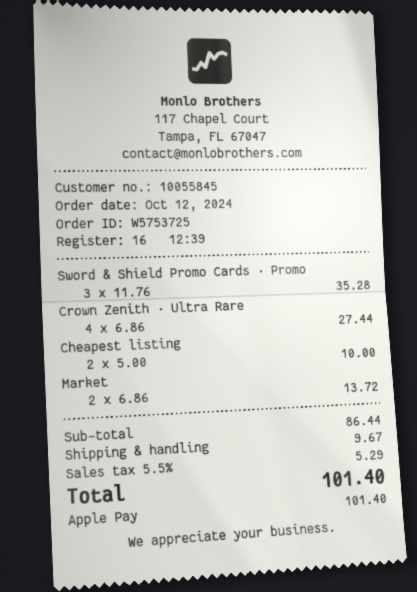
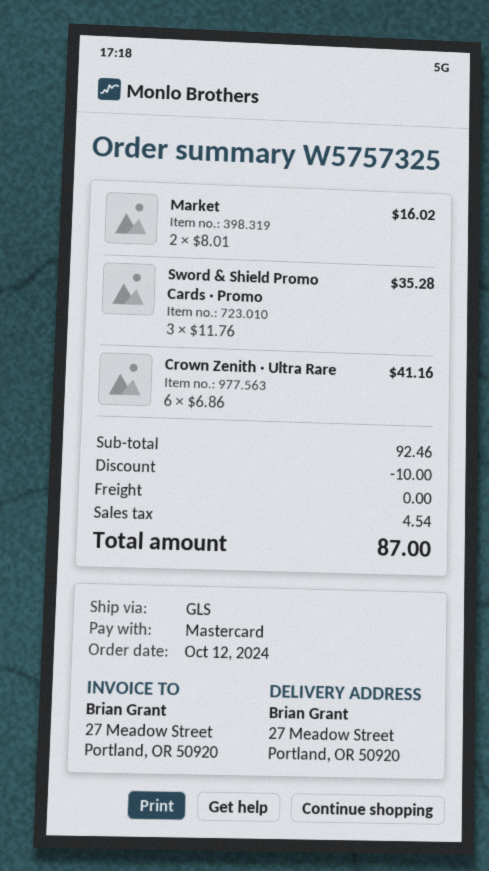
order number: W5753725 -> W5757325
payment method: Apple Pay -> Mastercard
Crown Zenith · Ultra Rare: 4 x 6.86 = 27.44 -> 6 x 6.86 = 41.16
Cheapest listing: 2 x 5.00 = 10.00 -> none
Market: 2 x 6.86 = 13.72 -> 2 x 8.01 = 16.02
subtotal: 86.44 -> 92.46
discount: none -> 10.00
shipping: 9.67 -> 0.00
tax: 5.29 -> 4.54
total: 101.40 -> 87.00

